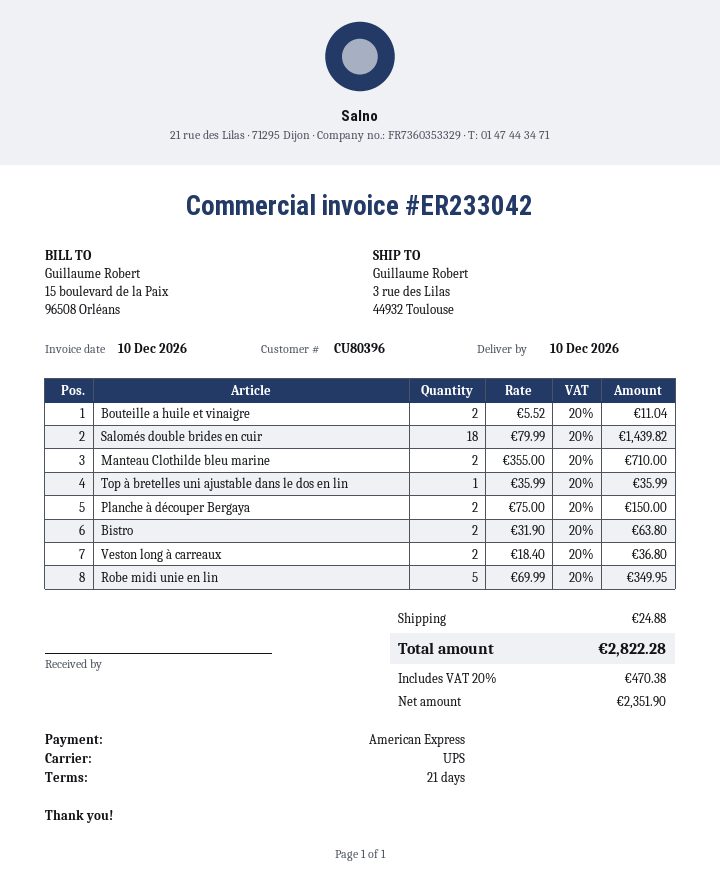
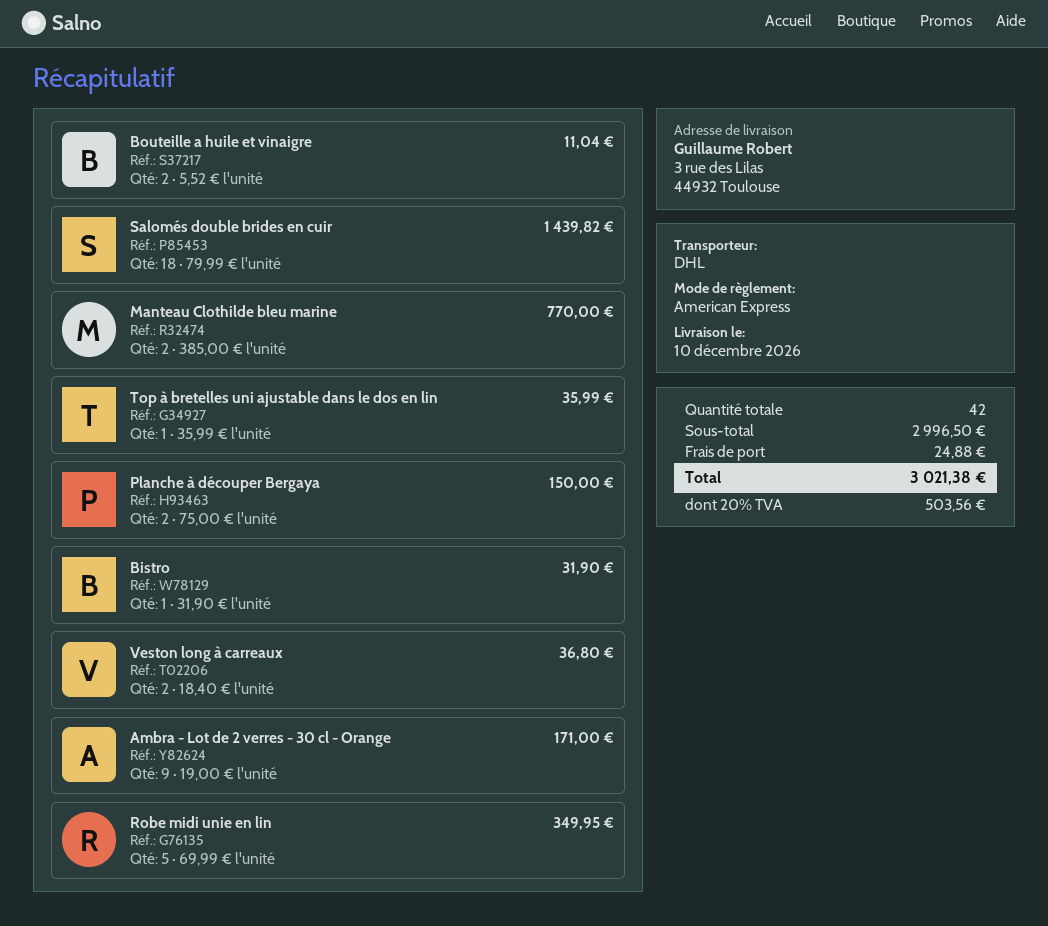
shipping method: UPS -> DHL
Manteau Clothilde bleu marine: 2 x 355.00 = 710.00 -> 2 x 385.00 = 770.00
Bistro: 2 x 31.90 = 63.80 -> 1 x 31.90 = 31.90
Ambra - Lot de 2 verres - 30 cl - Orange: none -> 9 x 19.00 = 171.00
tax: 20% = 470.38 -> 20% = 503.56
total: 2822.28 -> 3021.38

